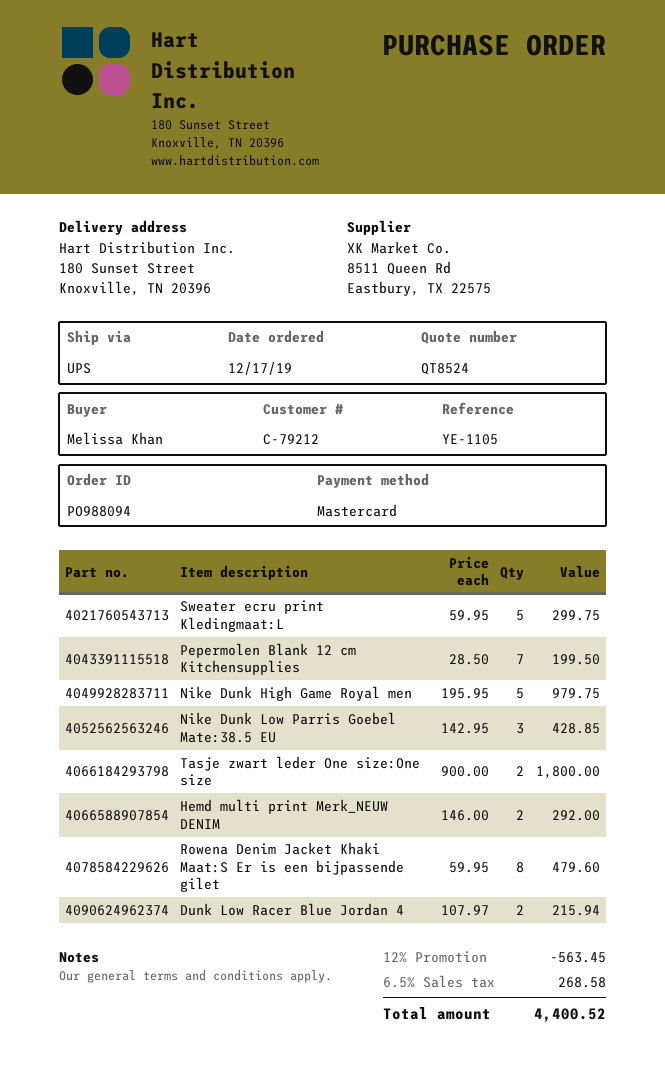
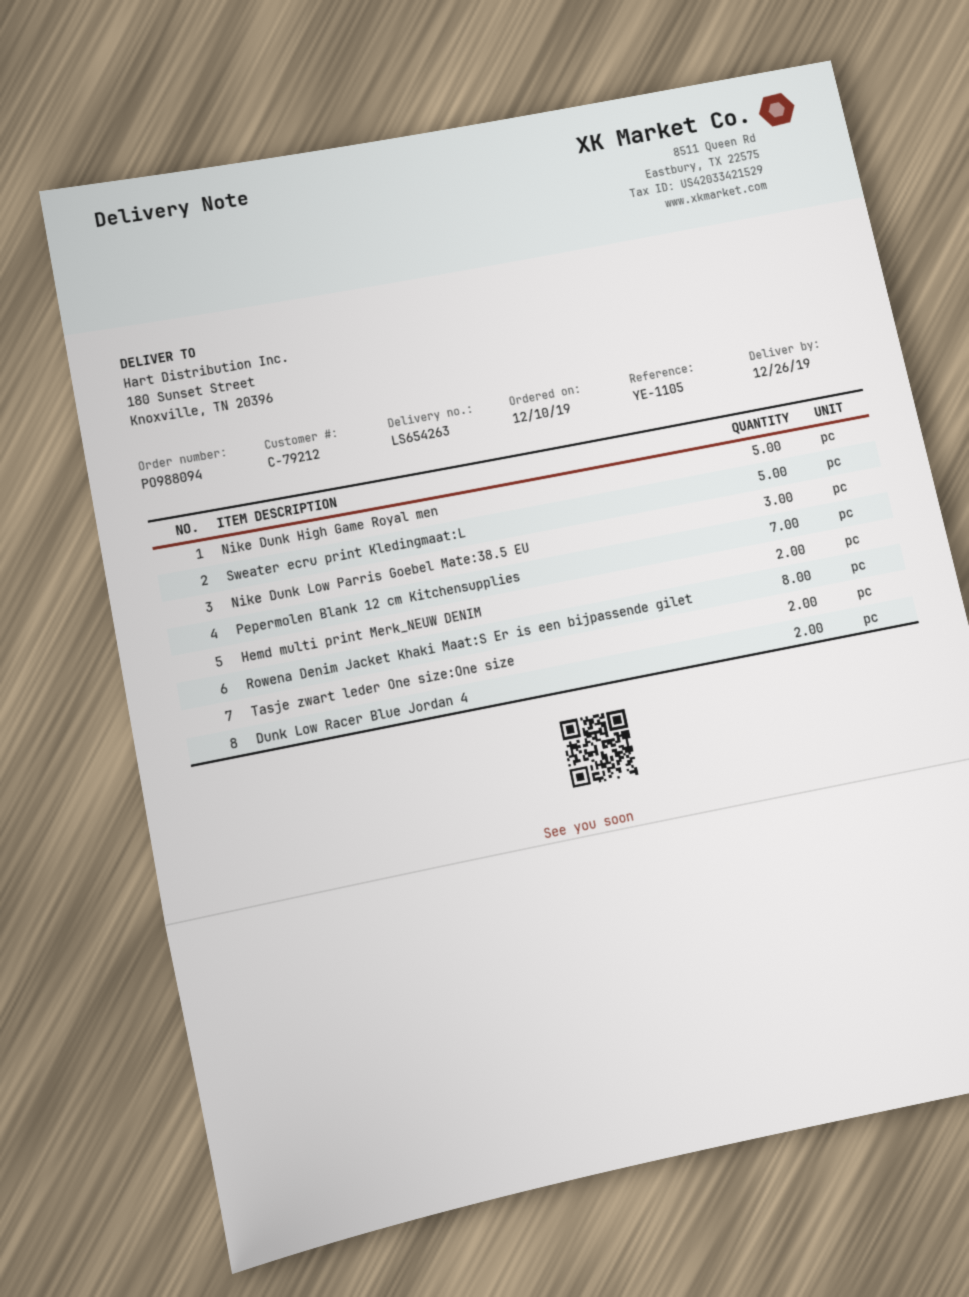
order date: 2019-12-17 -> 2019-12-10

